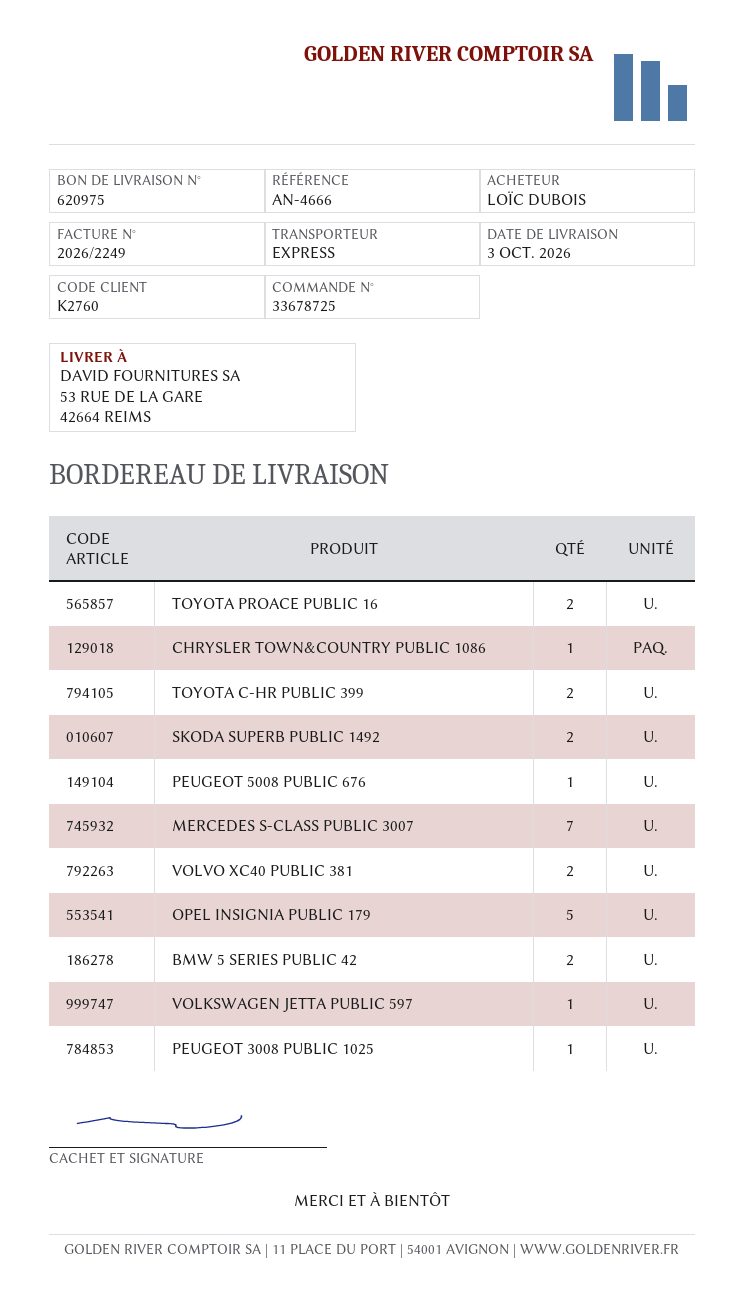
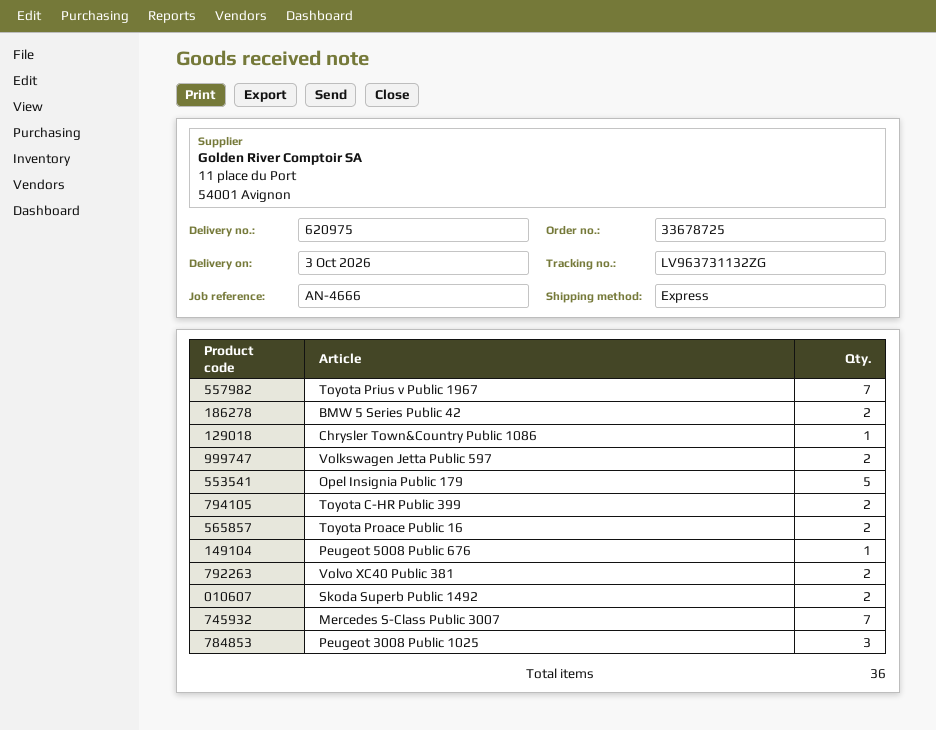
VOLKSWAGEN JETTA PUBLIC 597: 1 -> 2
PEUGEOT 3008 PUBLIC 1025: 1 -> 3
Toyota Prius v Public 1967: none -> 7

